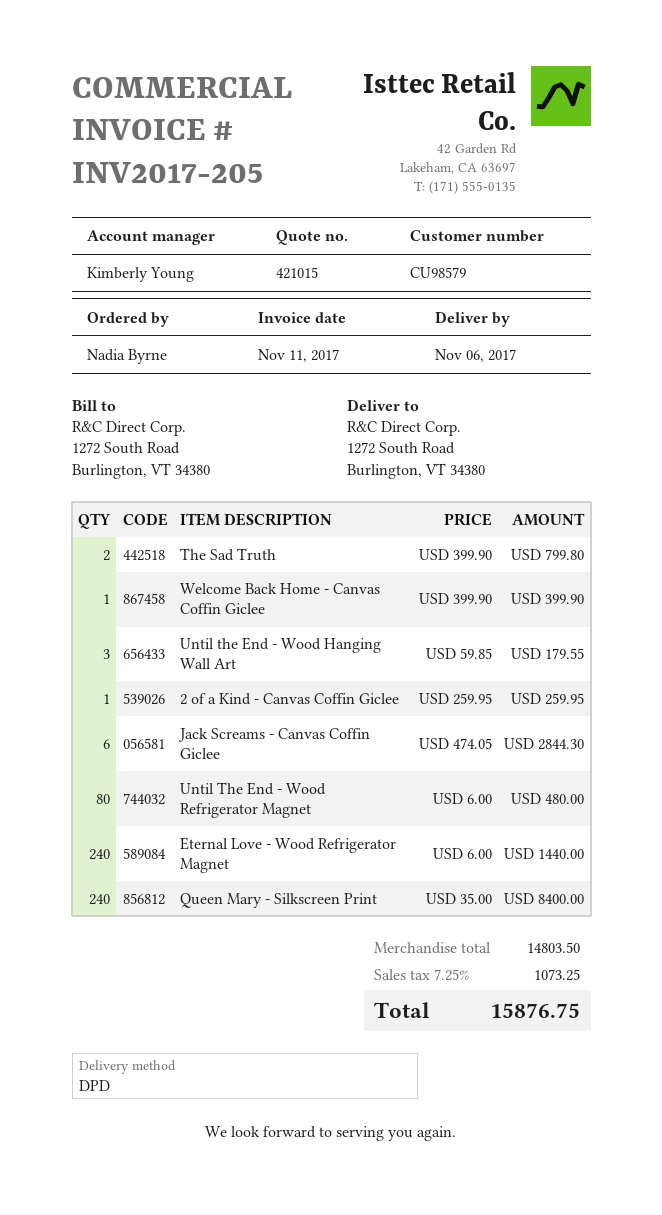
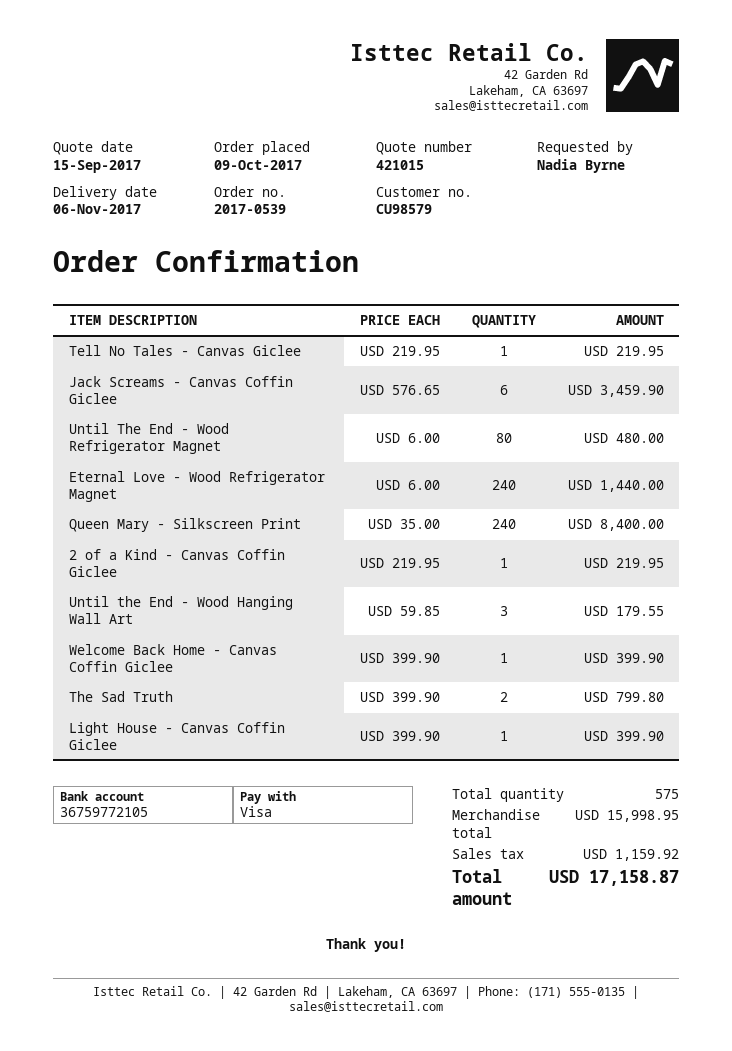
2 of a Kind - Canvas Coffin Giclee: 1 x 259.95 = 259.95 -> 1 x 219.95 = 219.95
Jack Screams - Canvas Coffin Giclee: 6 x 474.05 = 2844.30 -> 6 x 576.65 = 3459.90
Tell No Tales - Canvas Giclee: none -> 1 x 219.95 = 219.95
Light House - Canvas Coffin Giclee: none -> 1 x 399.90 = 399.90
subtotal: 14803.50 -> 15998.95
tax: 1073.25 -> 1159.92
total: 15876.75 -> 17158.87

